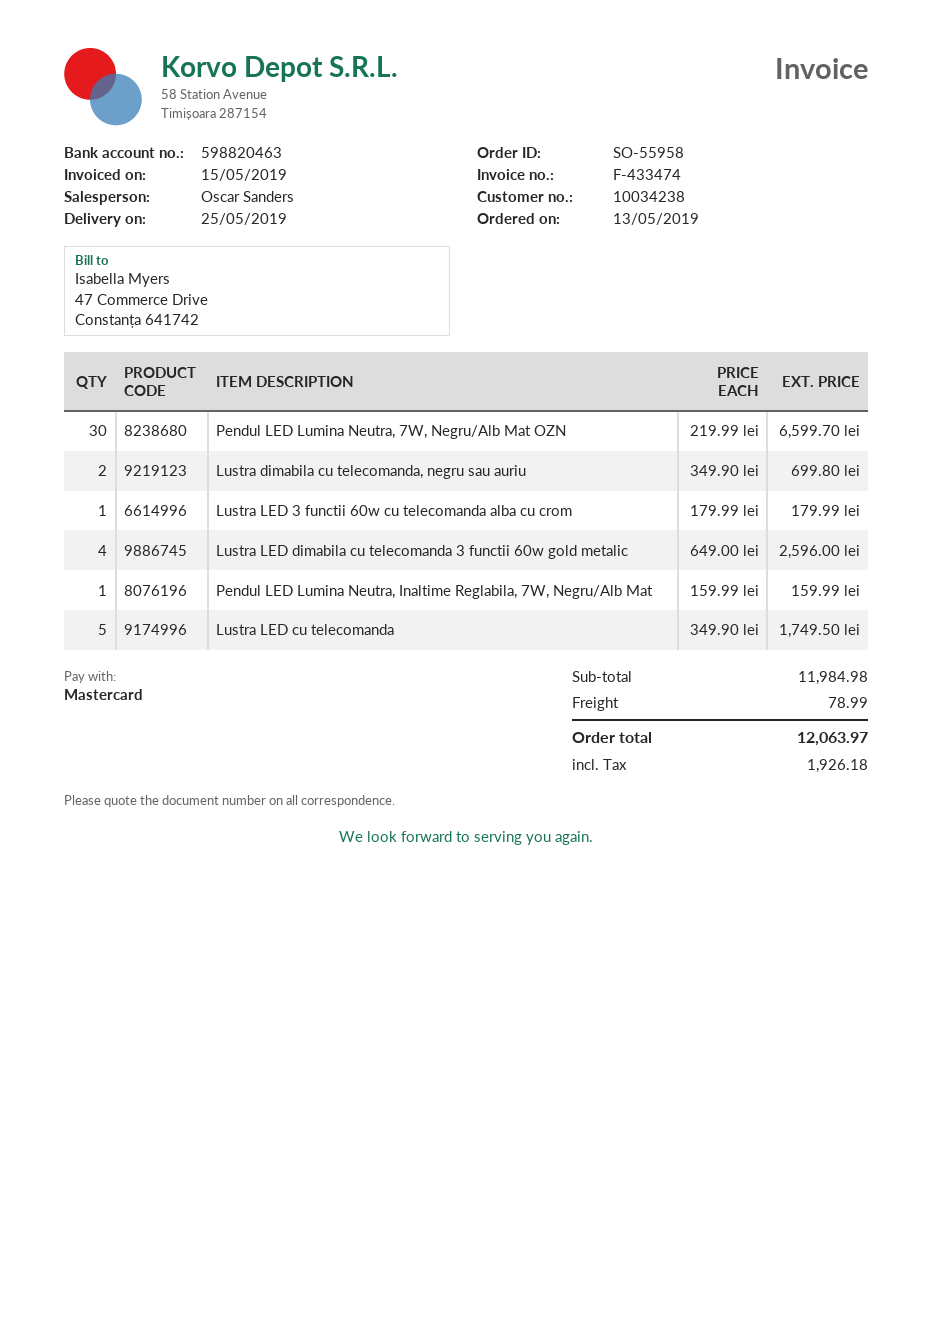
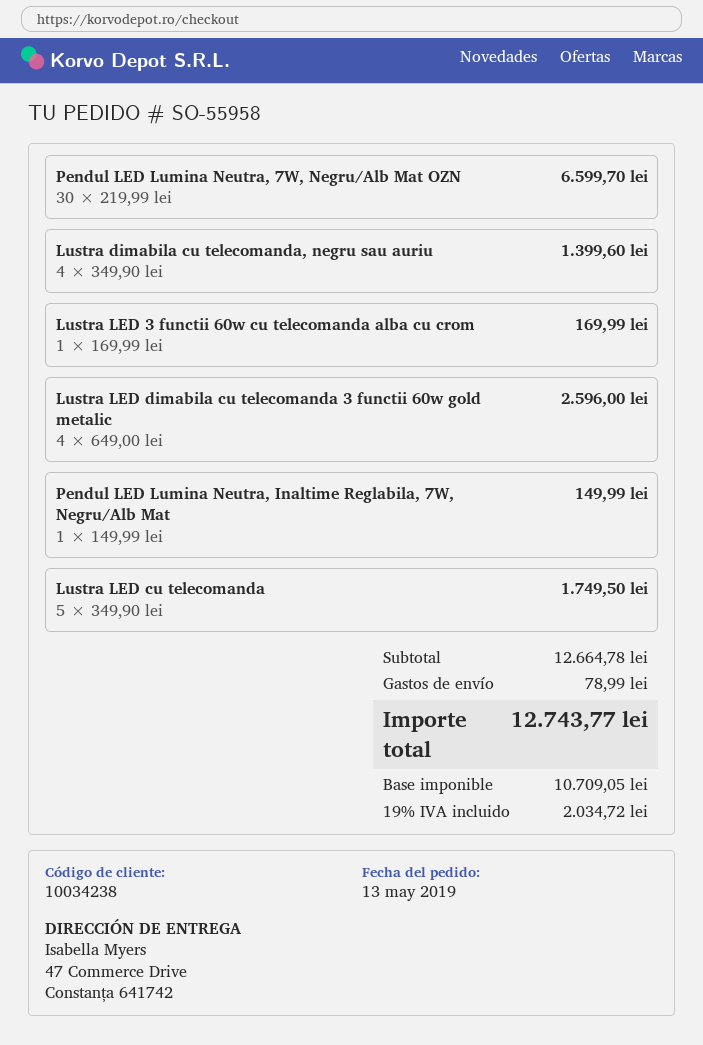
Lustra dimabila cu telecomanda, negru sau auriu: 2 x 349.90 = 699.80 -> 4 x 349.90 = 1399.60
Lustra LED 3 functii 60w cu telecomanda alba cu crom: 1 x 179.99 = 179.99 -> 1 x 169.99 = 169.99
Pendul LED Lumina Neutra, Inaltime Reglabila, 7W, Negru/Alb Mat: 1 x 159.99 = 159.99 -> 1 x 149.99 = 149.99
subtotal: 11984.98 -> 12664.78
tax: 1926.18 -> 2034.72
total: 12063.97 -> 12743.77

